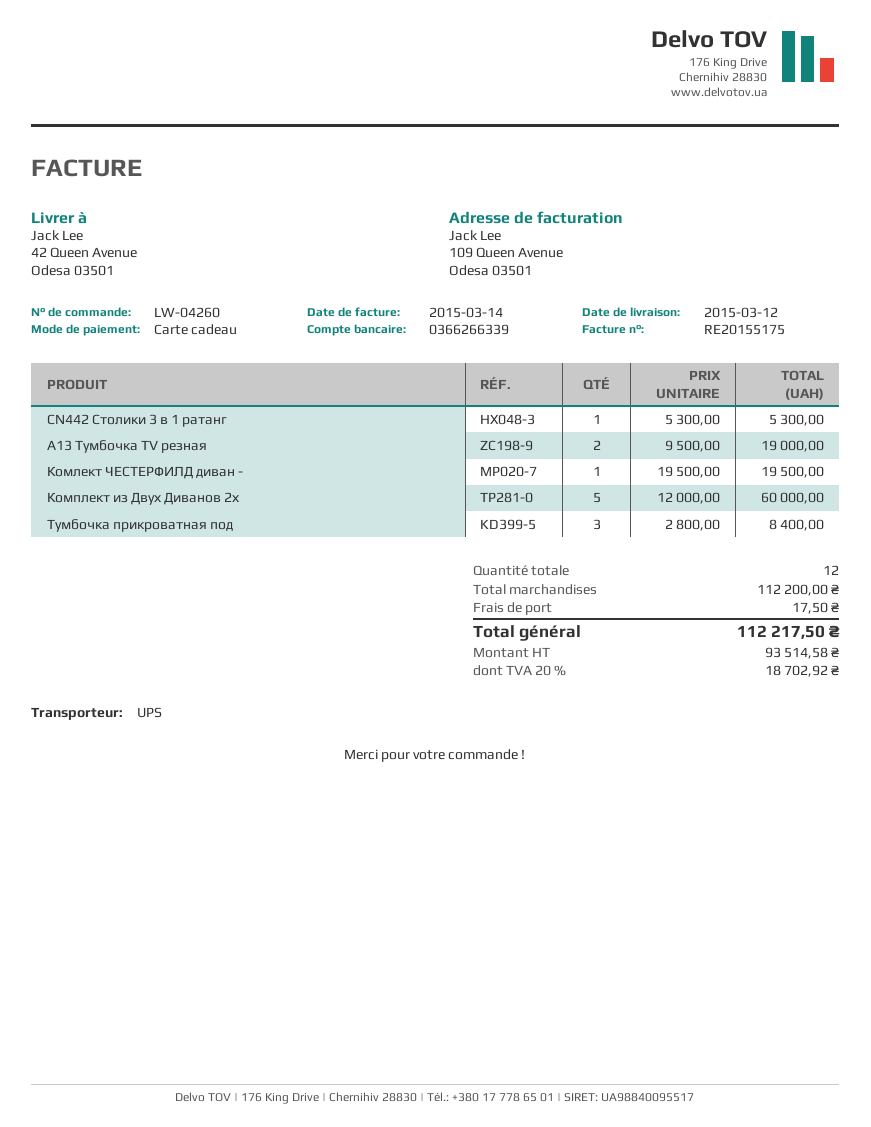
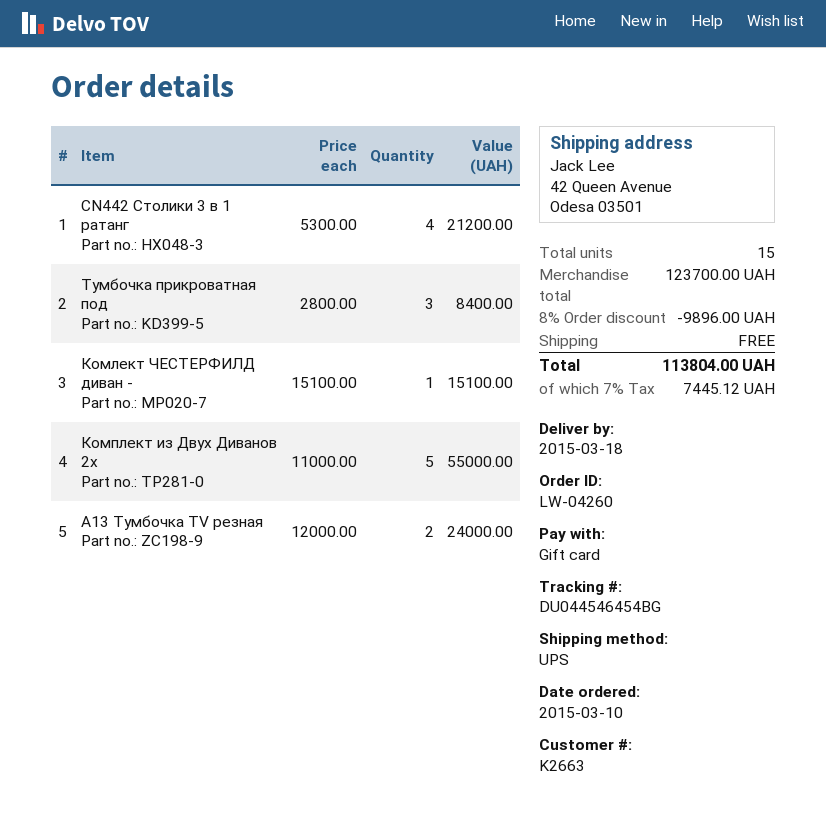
delivery date: 2015-03-12 -> 2015-03-18
CN442 Столики 3 в 1 ратанг: 1 x 5300.00 = 5300.00 -> 4 x 5300.00 = 21200.00
А13 Тумбочка TV резная: 2 x 9500.00 = 19000.00 -> 2 x 12000.00 = 24000.00
Комлект ЧЕСТЕРФИЛД диван -: 1 x 19500.00 = 19500.00 -> 1 x 15100.00 = 15100.00
Комплект из Двух Диванов 2х: 5 x 12000.00 = 60000.00 -> 5 x 11000.00 = 55000.00
total quantity: 12 -> 15
subtotal: 112200.00 -> 123700.00
discount: none -> 8% = 9896.00
shipping: 17.50 -> 0.00
tax: 20% = 18702.92 -> 7% = 7445.12
total: 112217.50 -> 113804.00

